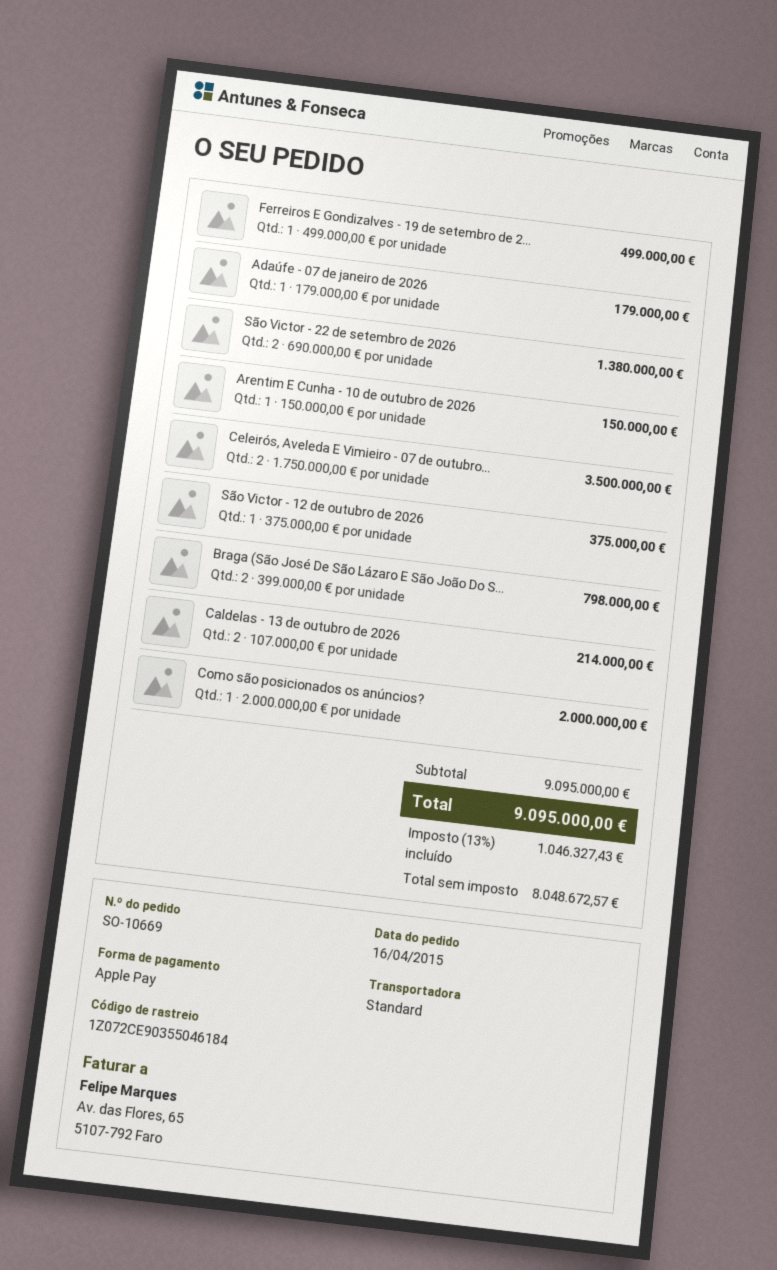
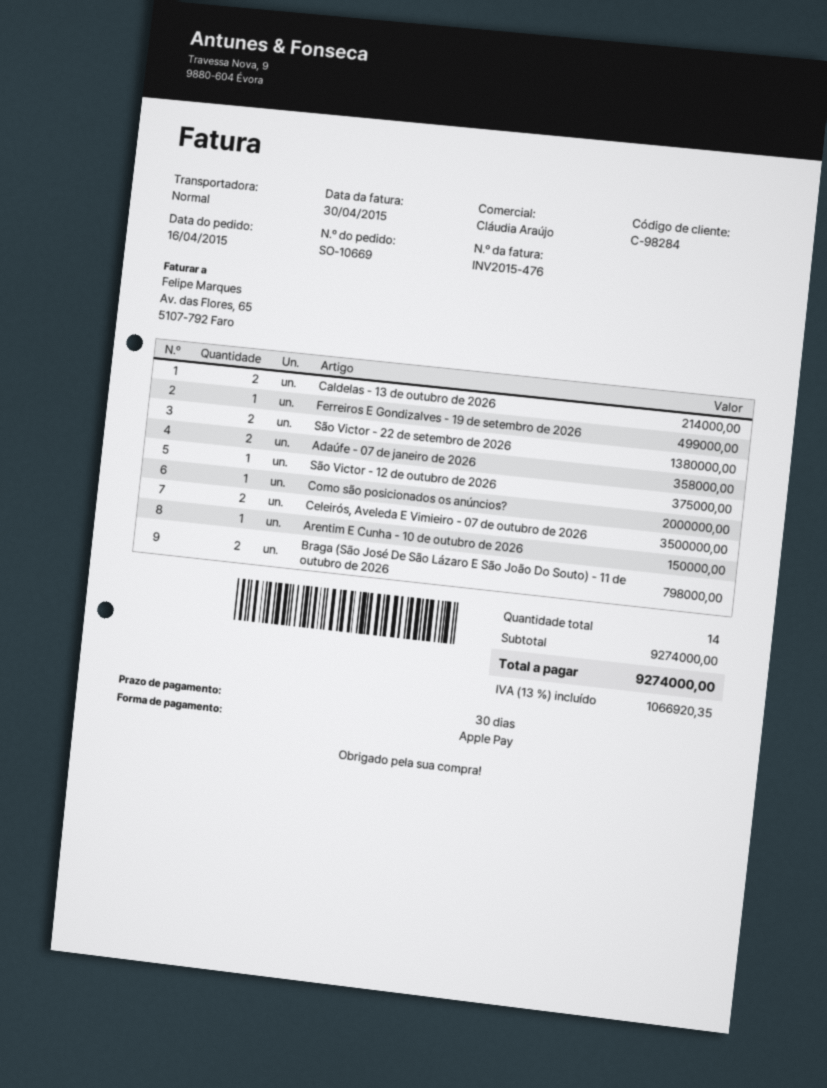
Adaúfe - 07 de janeiro de 2026: 1 for 179000.00 -> 2 for 358000.00
subtotal: 9095000.00 -> 9274000.00
tax: 13% = 1046327.43 -> 13% = 1066920.35
total: 9095000.00 -> 9274000.00

